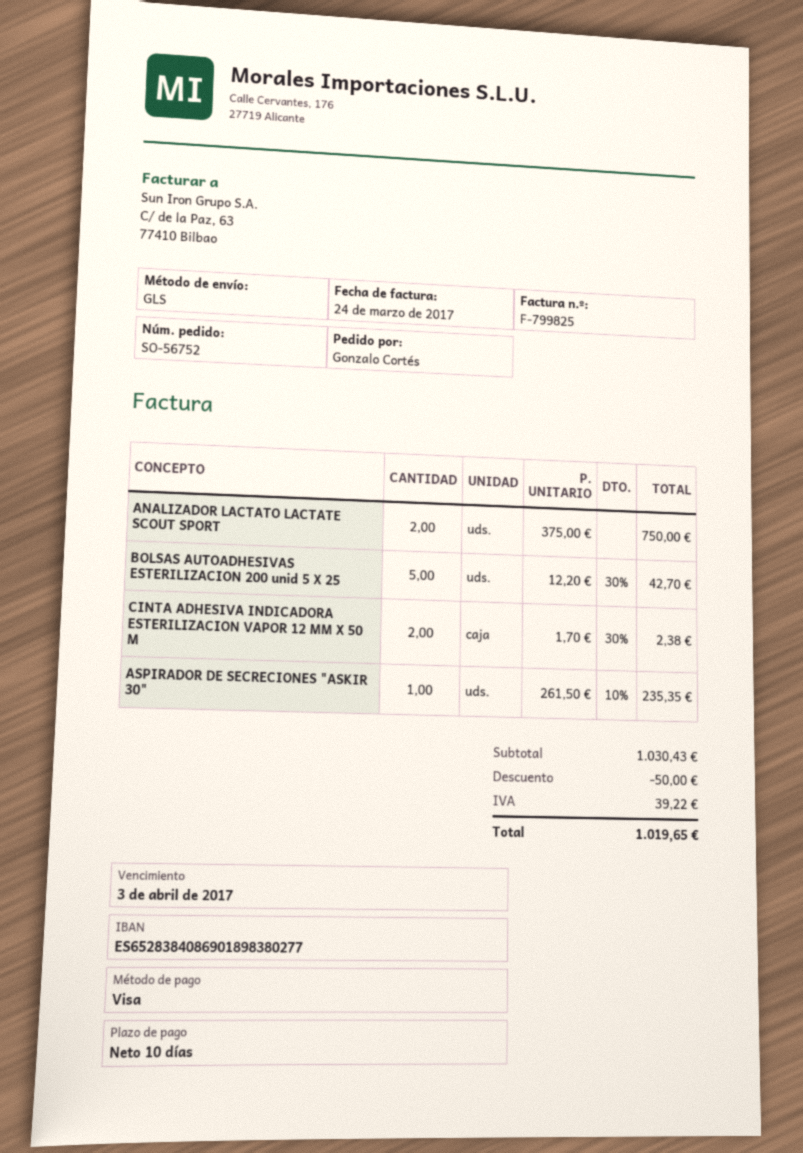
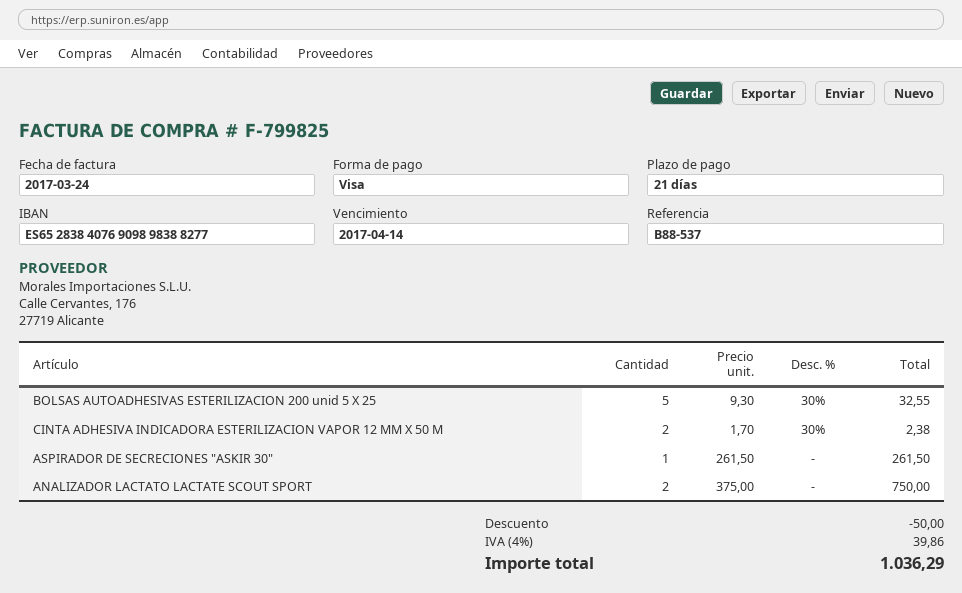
payment terms: 10 days -> 21 days
due date: 2017-04-03 -> 2017-04-14
bank account: ES6528384086901898380277 -> ES6528384076909898388277
BOLSAS AUTOADHESIVAS ESTERILIZACION 200 unid 5 X 25: 5 x 12.20 - 30% = 42.70 -> 5 x 9.30 - 30% = 32.55
ASPIRADOR DE SECRECIONES "ASKIR 30": 1 x 261.50 - 10% = 235.35 -> 1 x 261.50 = 261.50
tax: 39.22 -> 39.86
total: 1019.65 -> 1036.29

